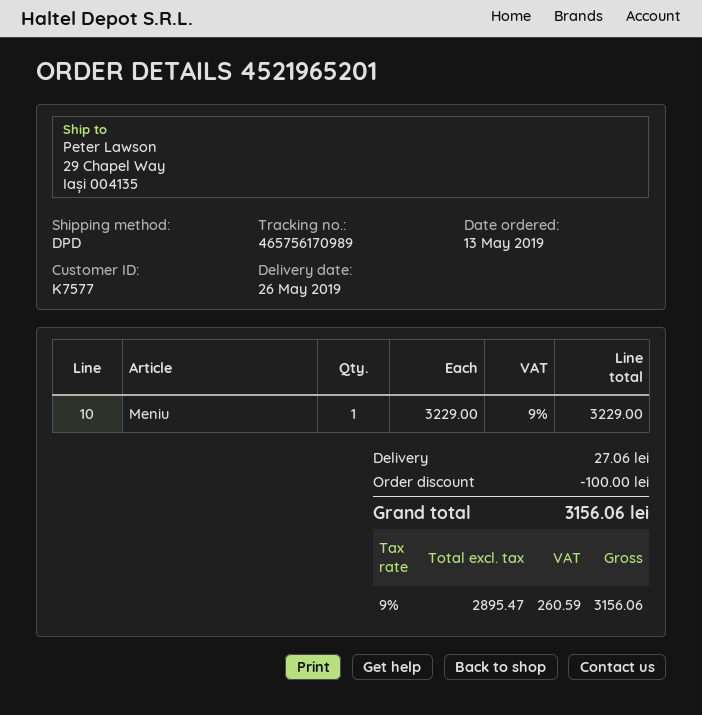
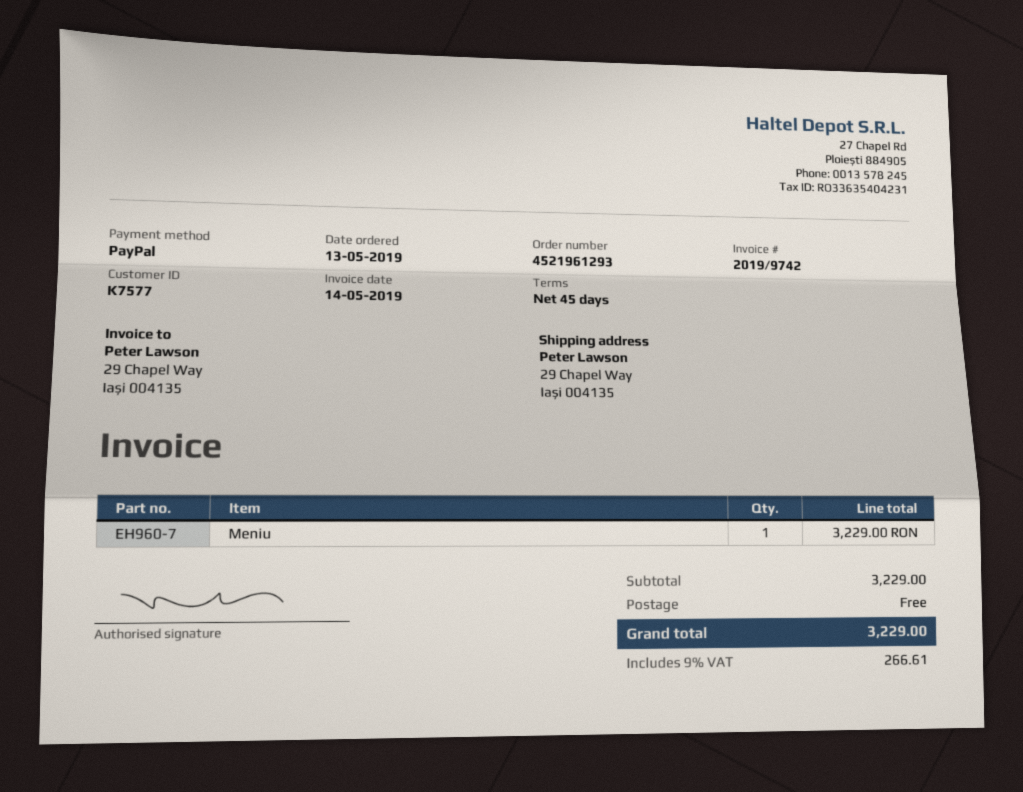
order number: 4521965201 -> 4521961293
discount: 100.00 -> none
shipping: 27.06 -> 0.00
tax: 9% = 260.59 -> 9% = 266.61
total: 3156.06 -> 3229.00

